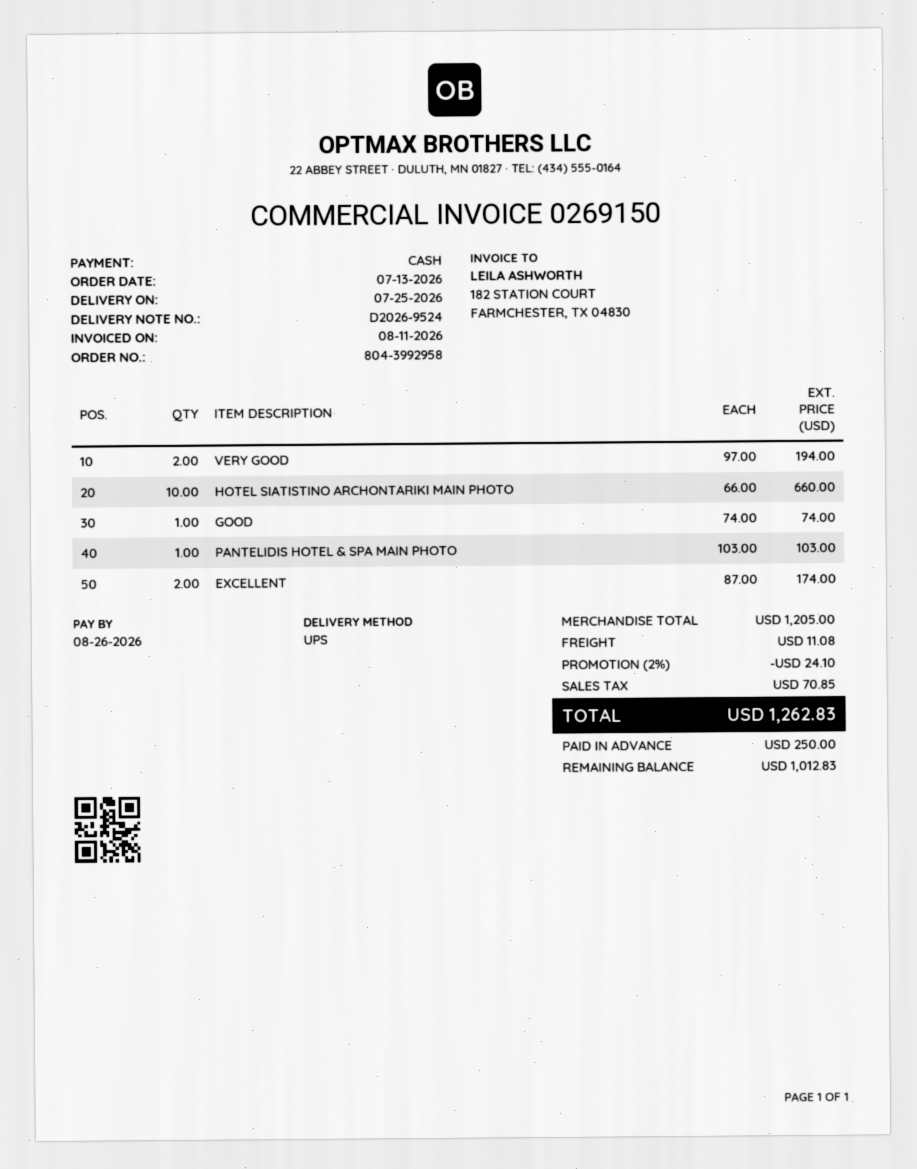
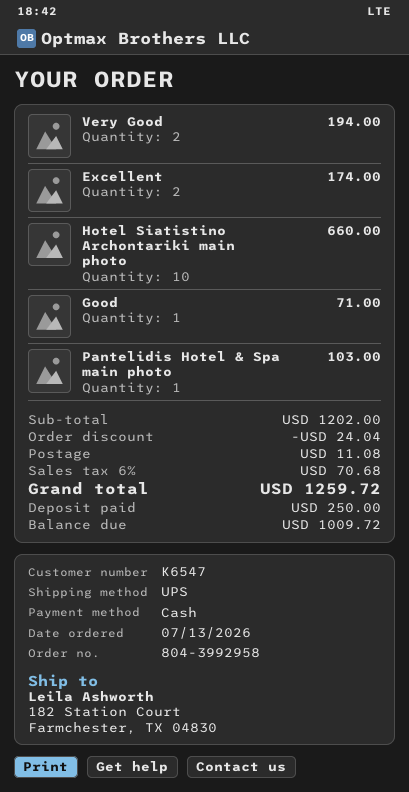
GOOD: 1 for 74.00 -> 1 for 71.00
subtotal: 1205.00 -> 1202.00
discount: 24.10 -> 24.04
tax: 70.85 -> 70.68
total: 1262.83 -> 1259.72
balance: 1012.83 -> 1009.72

